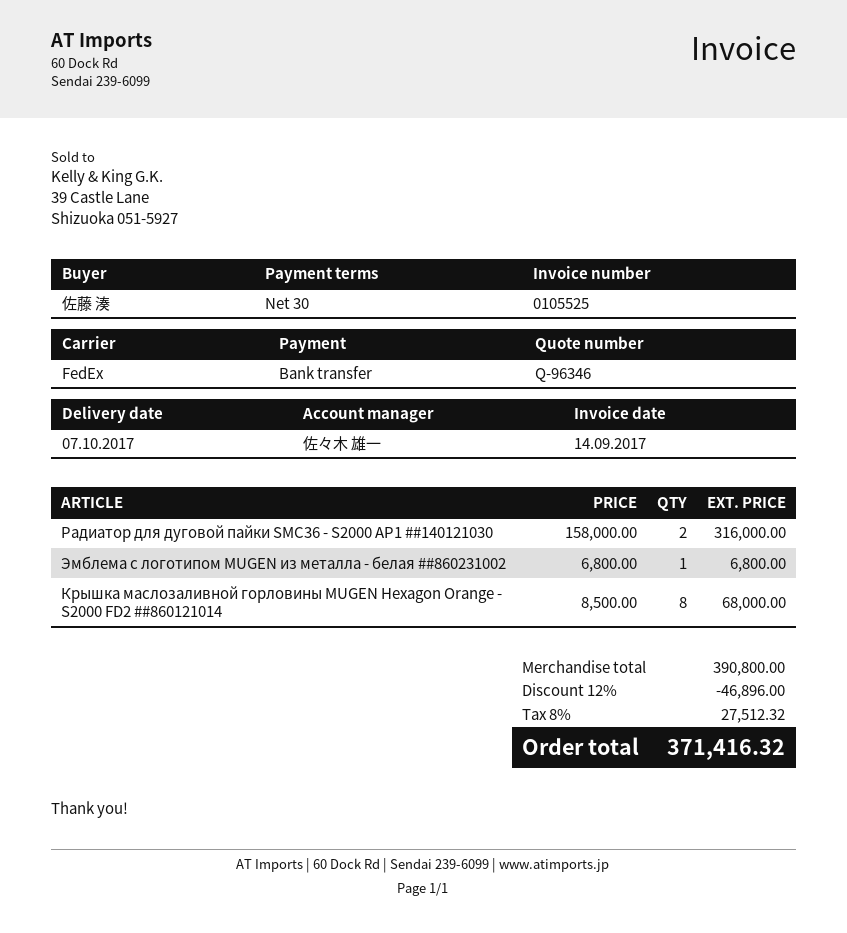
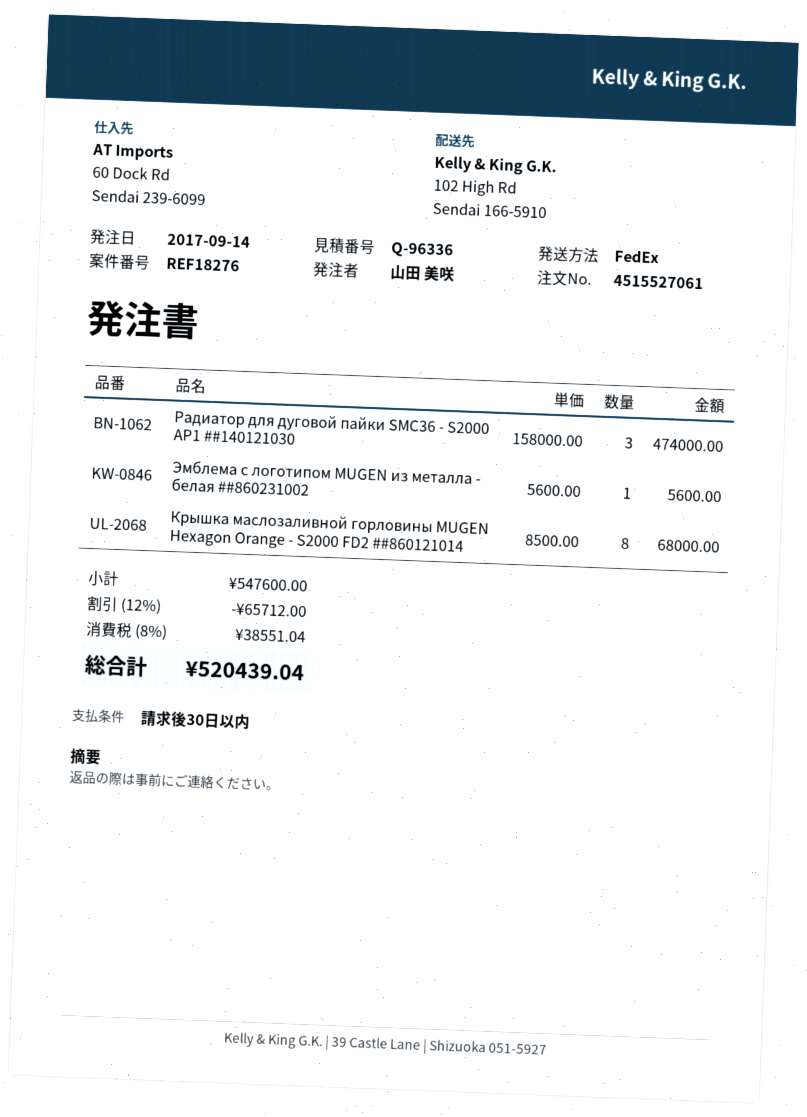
quote number: Q-96346 -> Q-96336
ordered by: 佐藤 湊 -> 山田 美咲
Радиатор для дуговой пайки SMC36 - S2000 AP1 ##140121030: 2 x 158000.00 = 316000.00 -> 3 x 158000.00 = 474000.00
Эмблема с логотипом MUGEN из металла - белая ##860231002: 1 x 6800.00 = 6800.00 -> 1 x 5600.00 = 5600.00
subtotal: 390800.00 -> 547600.00
discount: 12% = 46896.00 -> 12% = 65712.00
tax: 8% = 27512.32 -> 8% = 38551.04
total: 371416.32 -> 520439.04

